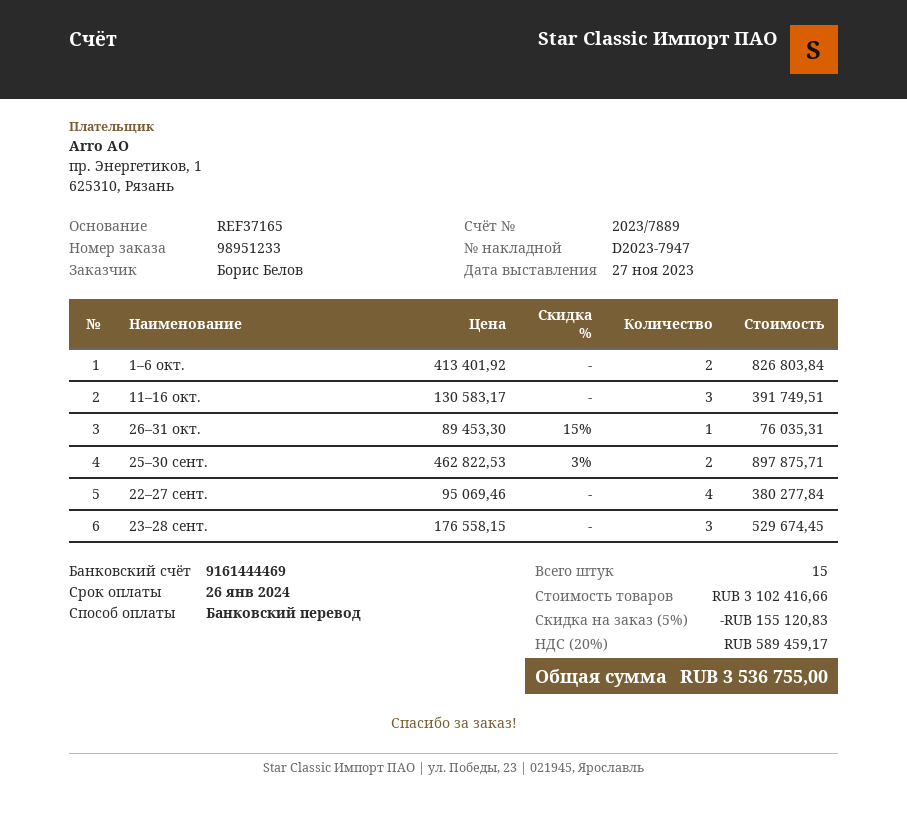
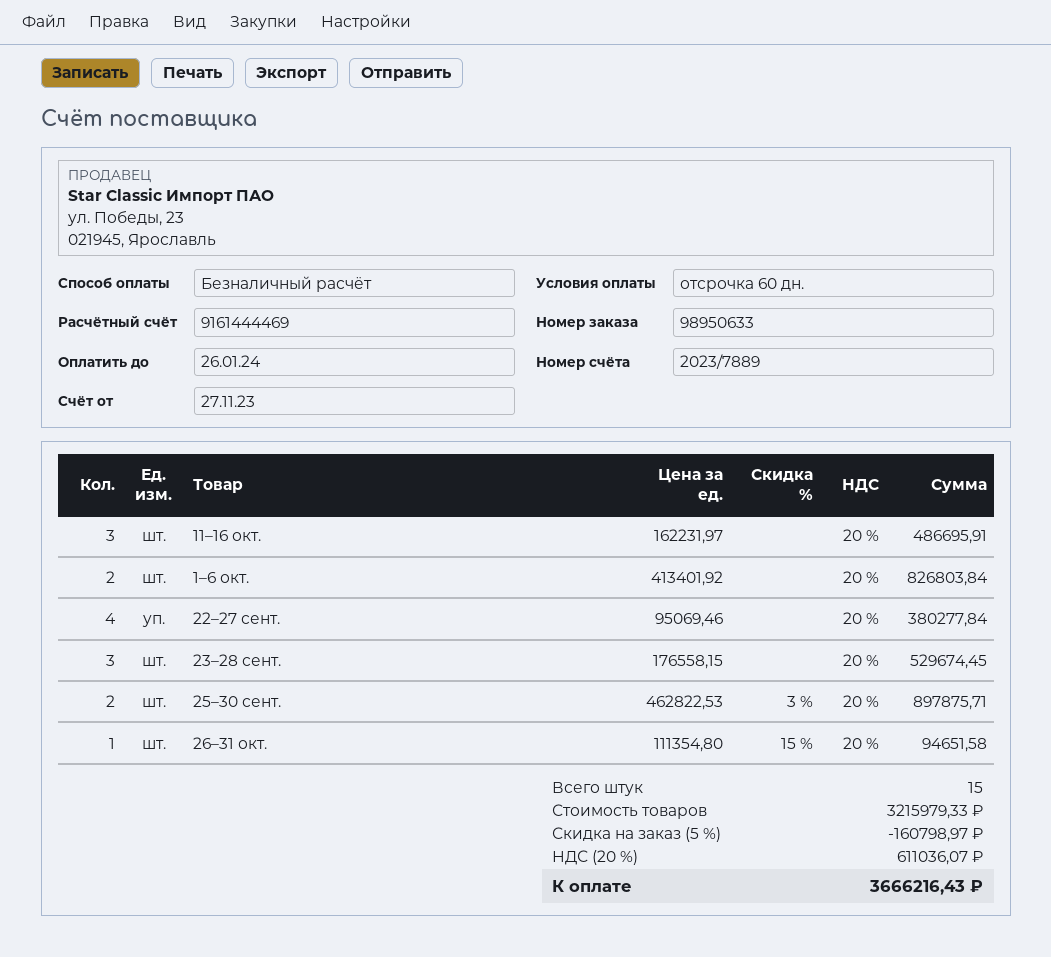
order number: 98951233 -> 98950633
11–16 окт.: 3 x 130583.17 = 391749.51 -> 3 x 162231.97 = 486695.91
26–31 окт.: 1 x 89453.30 - 15% = 76035.31 -> 1 x 111354.80 - 15% = 94651.58
subtotal: 3102416.66 -> 3215979.33
discount: 5% = 155120.83 -> 5% = 160798.97
tax: 20% = 589459.17 -> 20% = 611036.07
total: 3536755.00 -> 3666216.43

